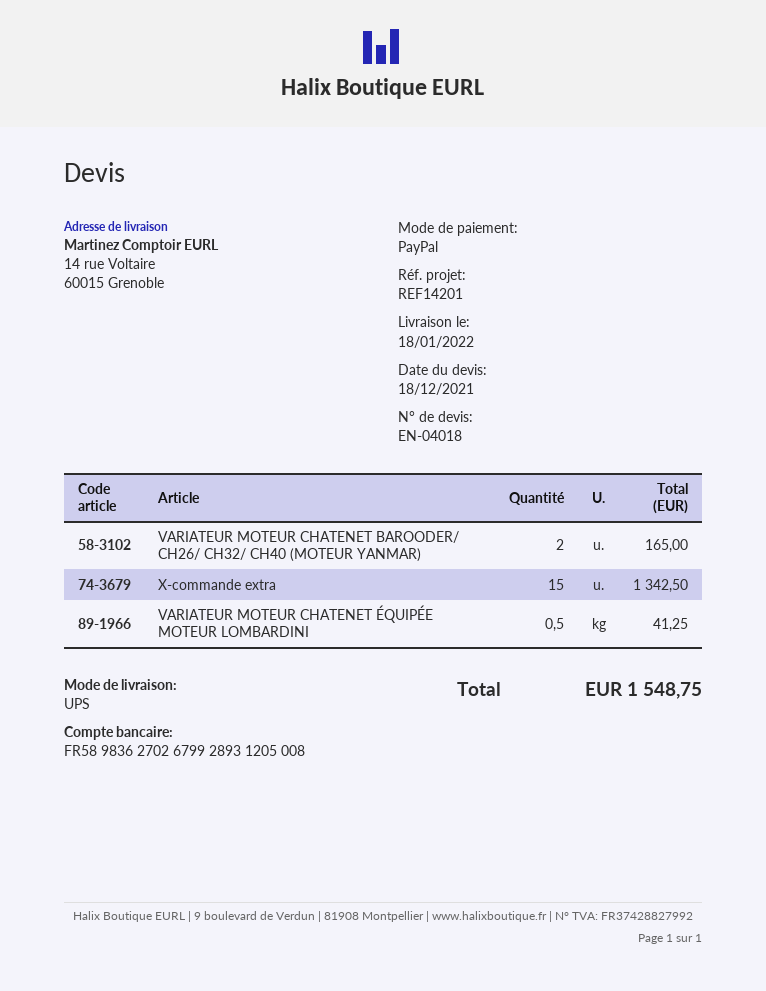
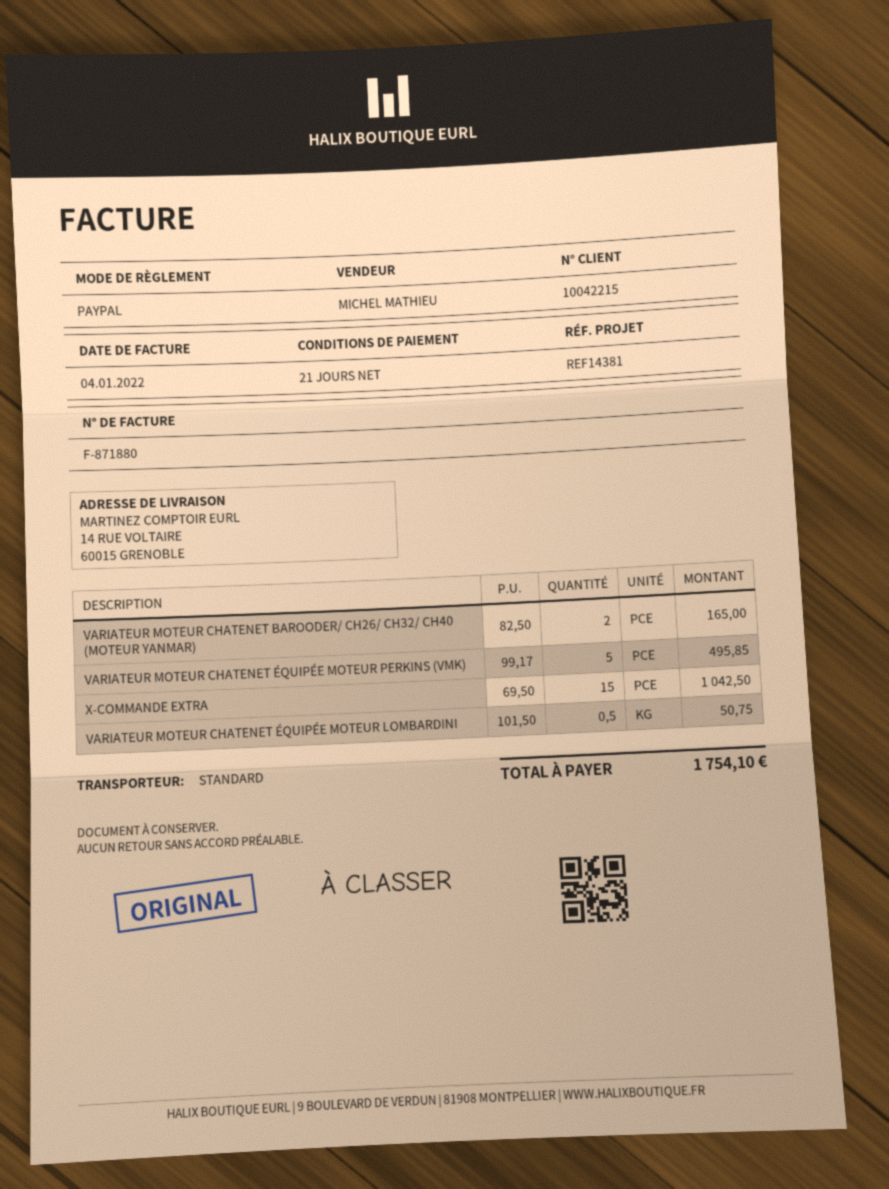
reference: REF14201 -> REF14381
shipping method: UPS -> standard
X-commande extra: 15 for 1342.50 -> 15 for 1042.50
VARIATEUR MOTEUR CHATENET ÉQUIPÉE MOTEUR LOMBARDINI: 0.5 for 41.25 -> 0.5 for 50.75
VARIATEUR MOTEUR CHATENET ÉQUIPÉE MOTEUR PERKINS (VMK): none -> 5 for 495.85
total: 1548.75 -> 1754.10

